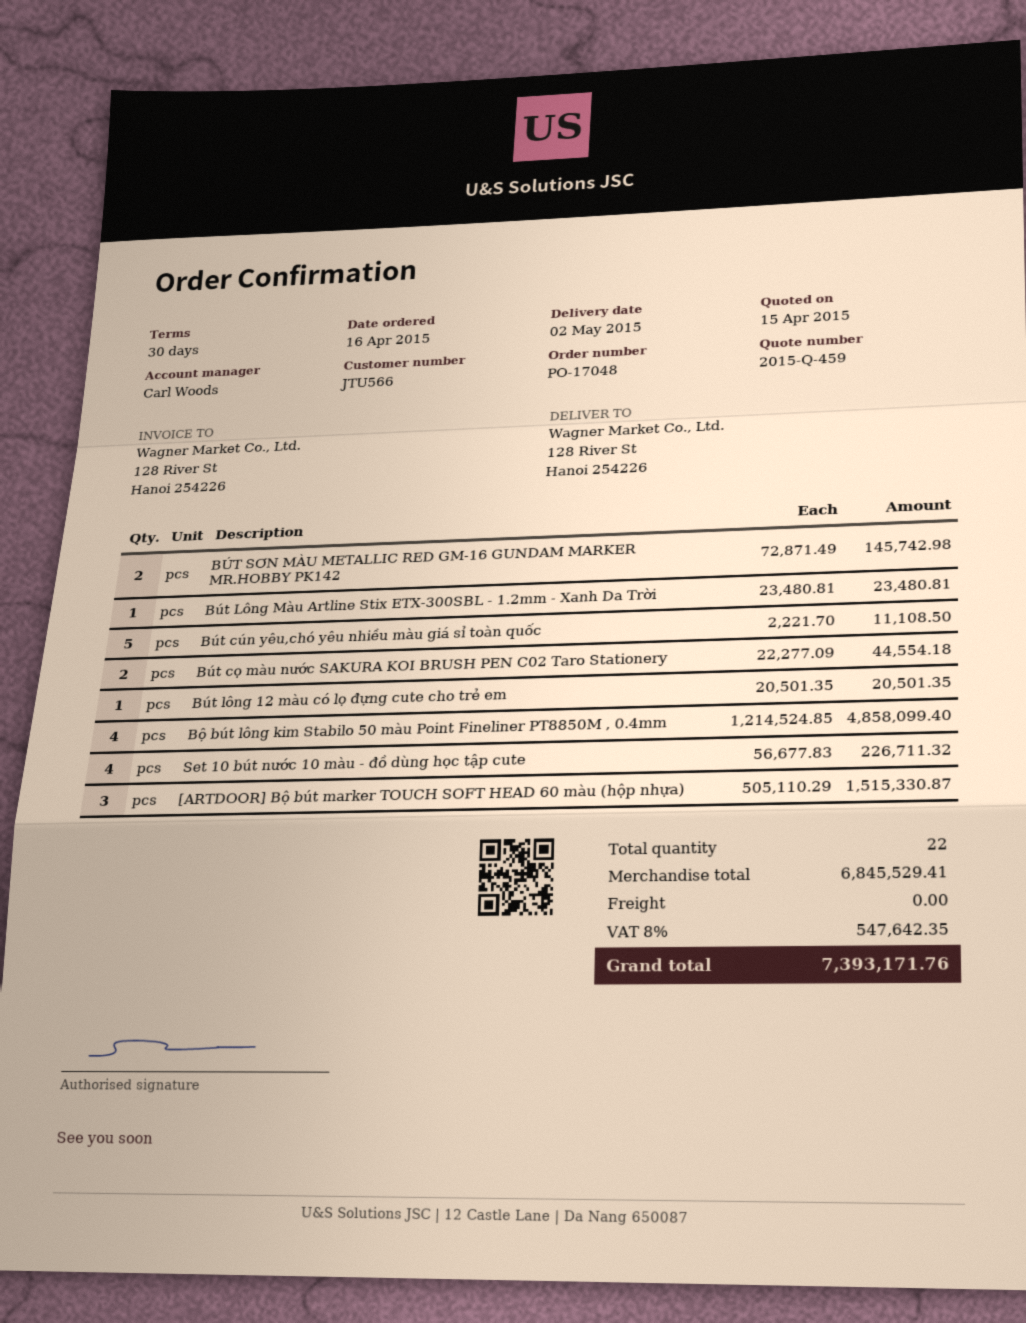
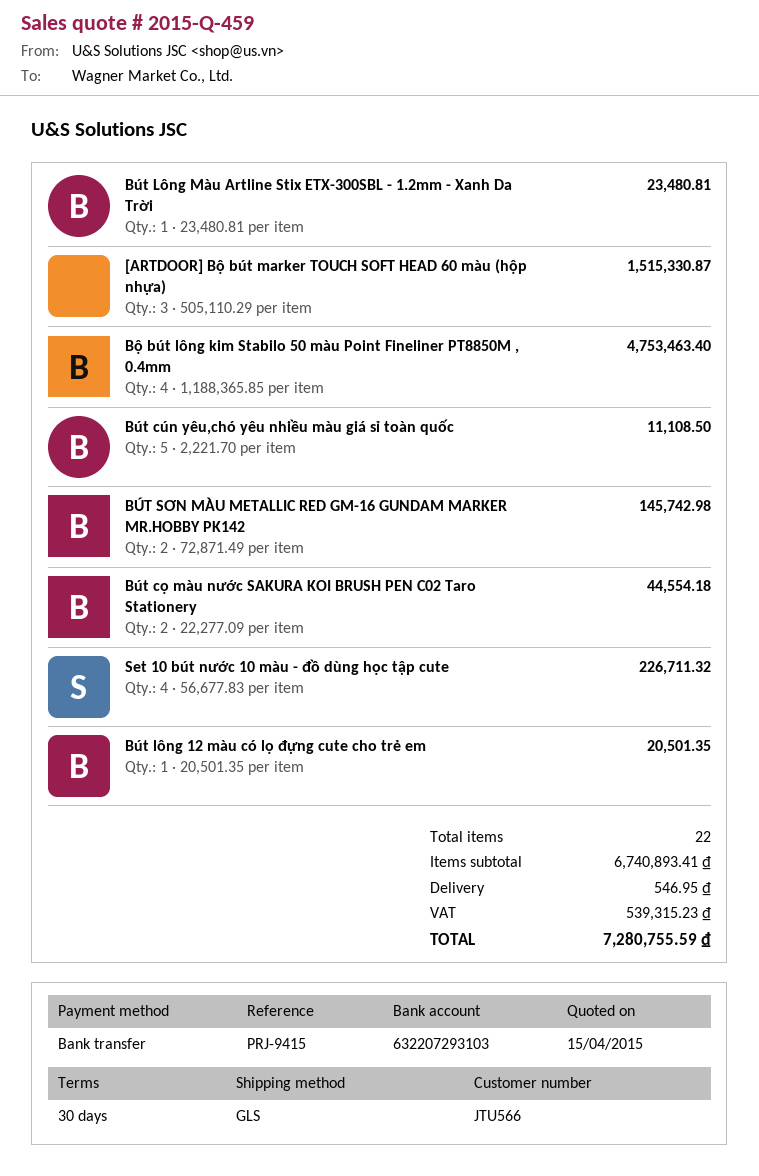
Bộ bút lông kim Stabilo 50 màu Point Fineliner PT8850M , 0.4mm: 4 x 1214524.85 = 4858099.40 -> 4 x 1188365.85 = 4753463.40
subtotal: 6845529.41 -> 6740893.41
shipping: 0.00 -> 546.95
tax: 547642.35 -> 539315.23
total: 7393171.76 -> 7280755.59

